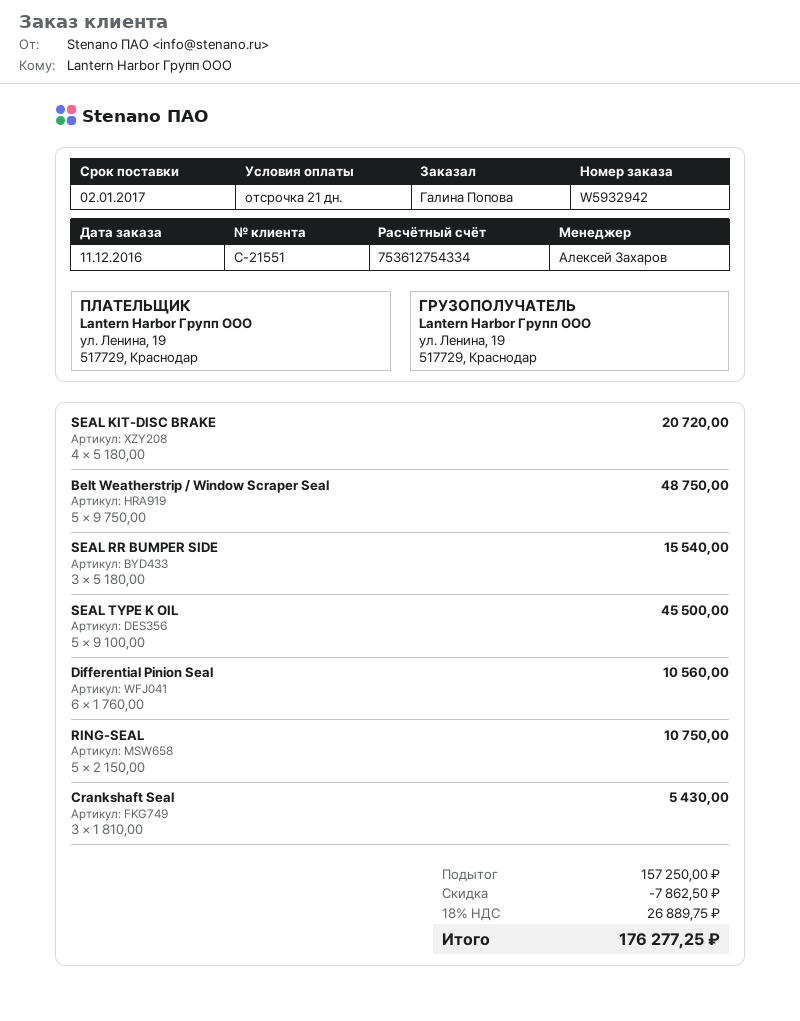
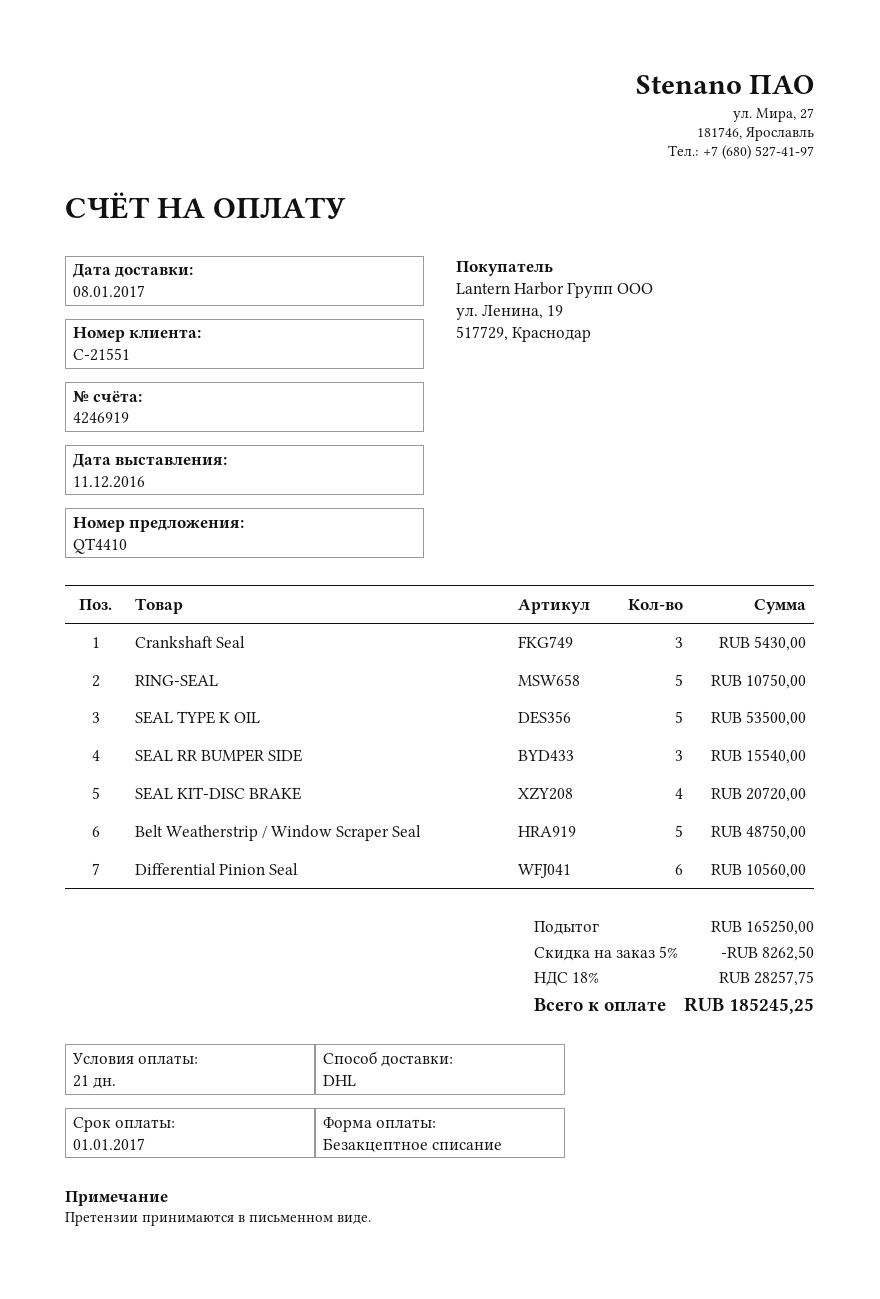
delivery date: 2017-01-02 -> 2017-01-08
SEAL TYPE K OIL: 5 for 45500.00 -> 5 for 53500.00
subtotal: 157250.00 -> 165250.00
discount: 7862.50 -> 8262.50
tax: 18% = 26889.75 -> 18% = 28257.75
total: 176277.25 -> 185245.25

